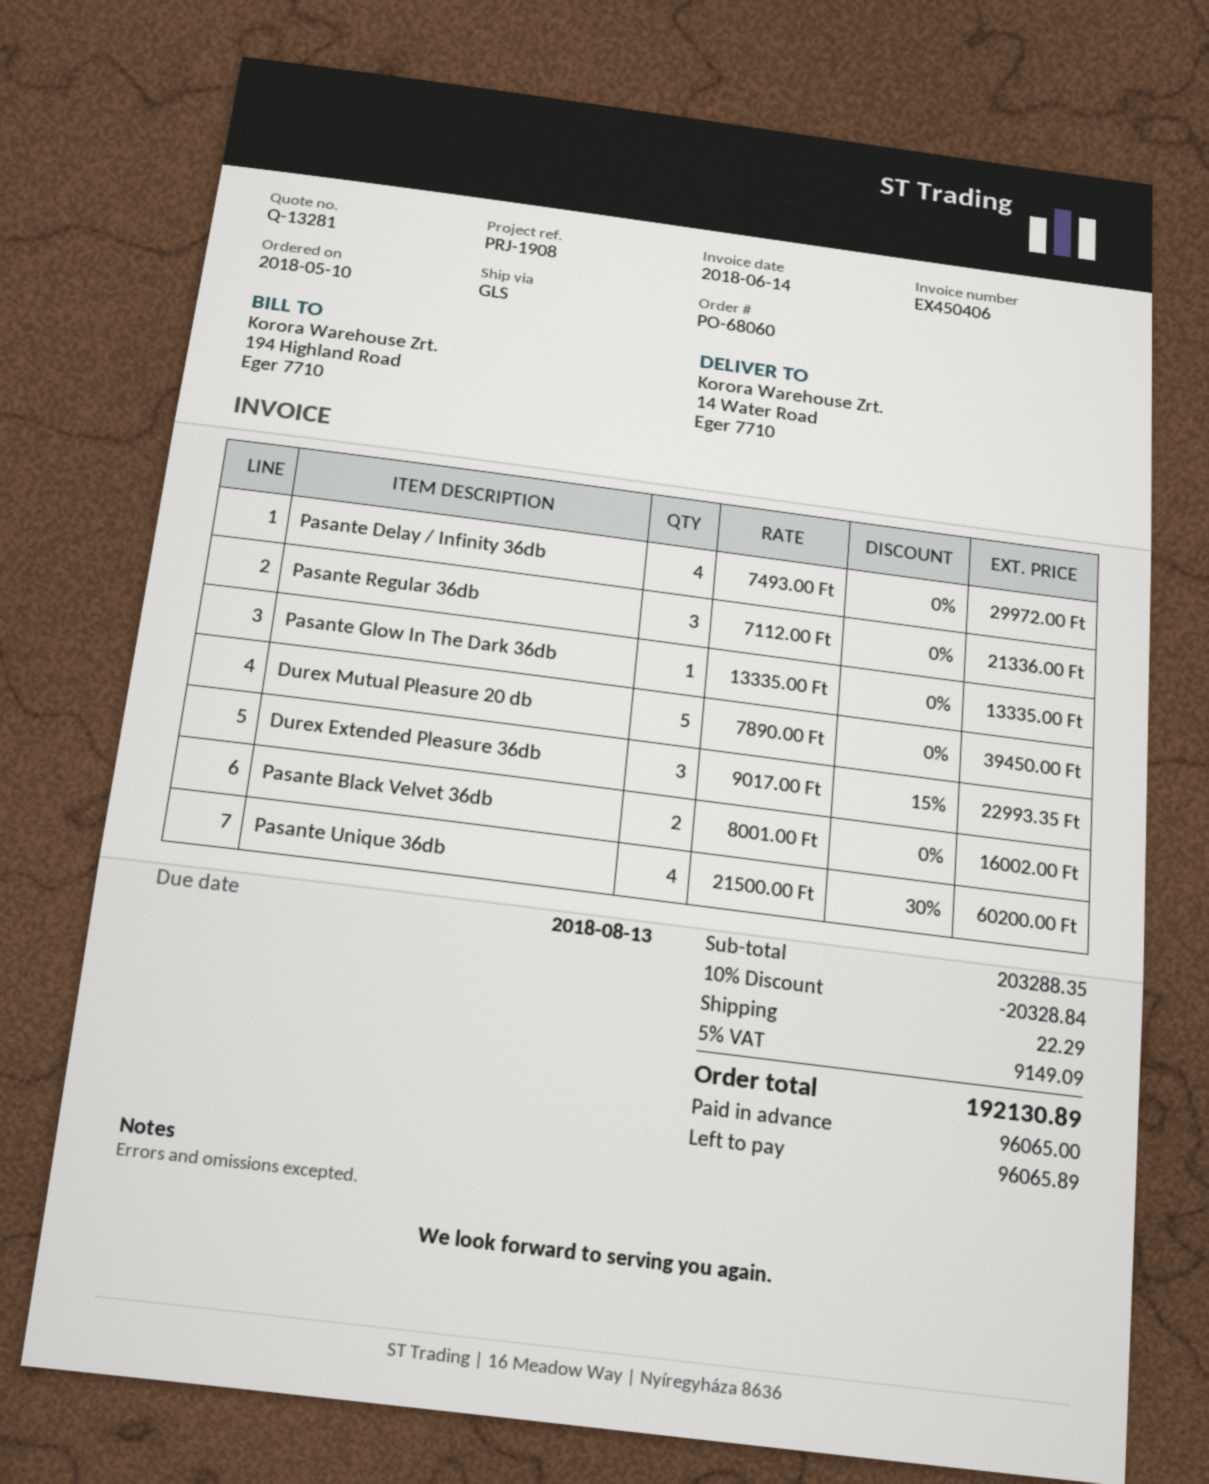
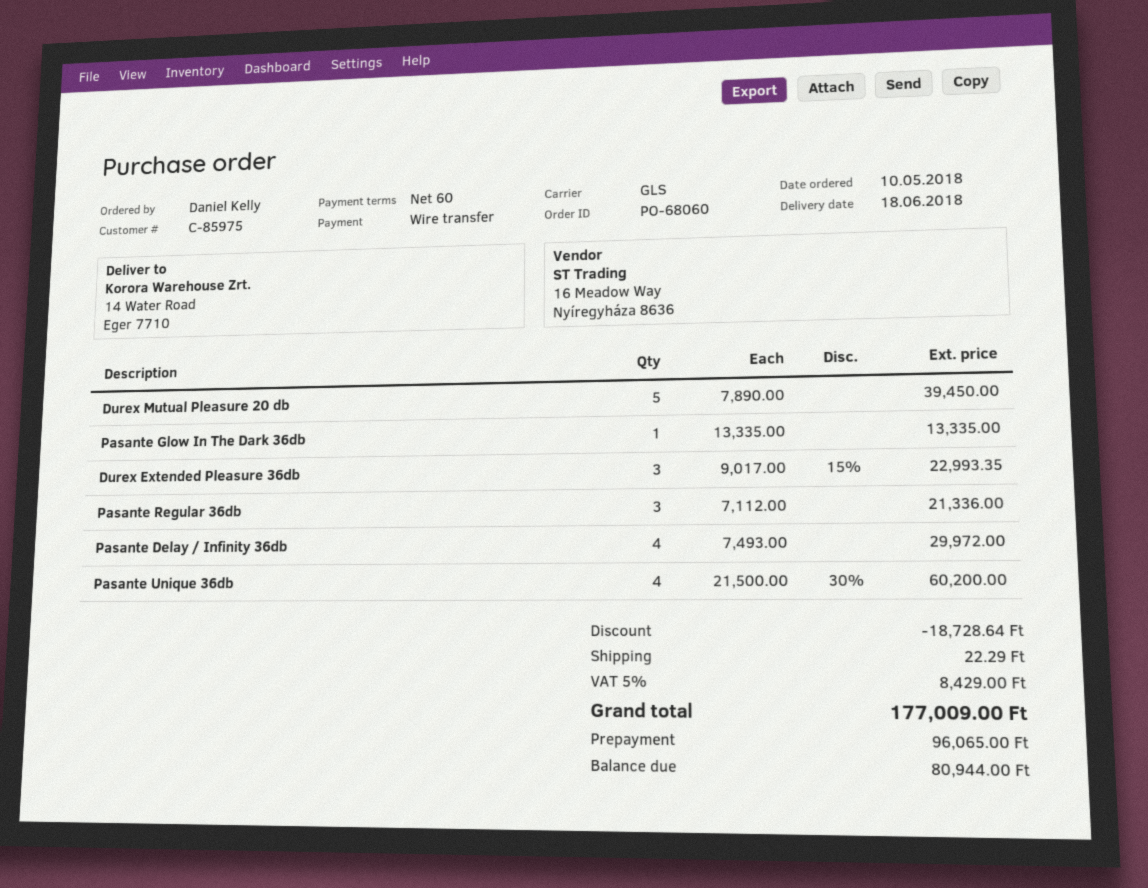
Pasante Black Velvet 36db: 2 x 8001.00 = 16002.00 -> none
discount: 20328.84 -> 18728.64
tax: 5% = 9149.09 -> 5% = 8429.00
total: 192130.89 -> 177009.00
balance: 96065.89 -> 80944.00

